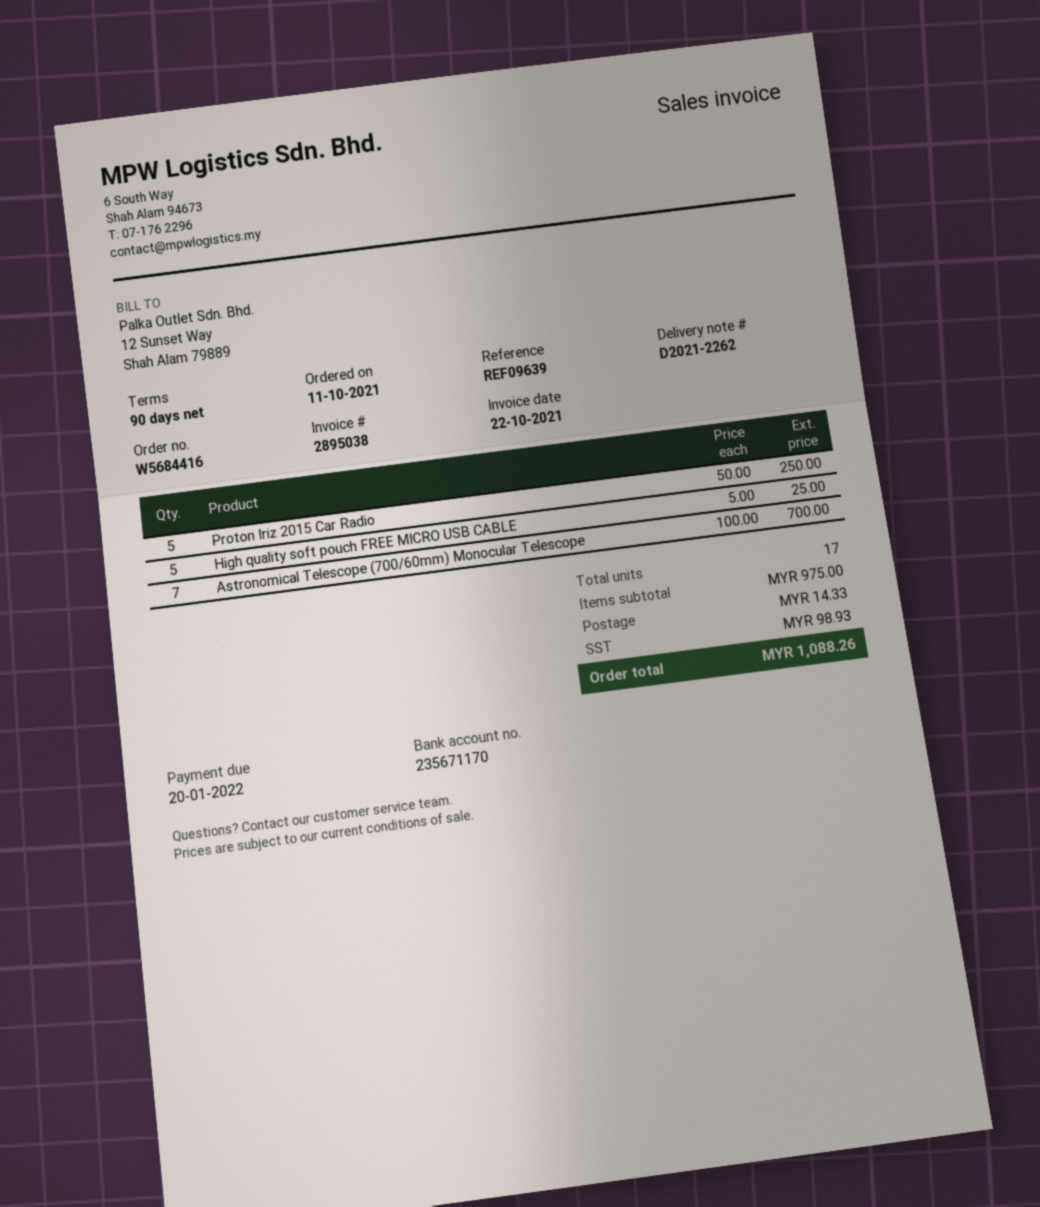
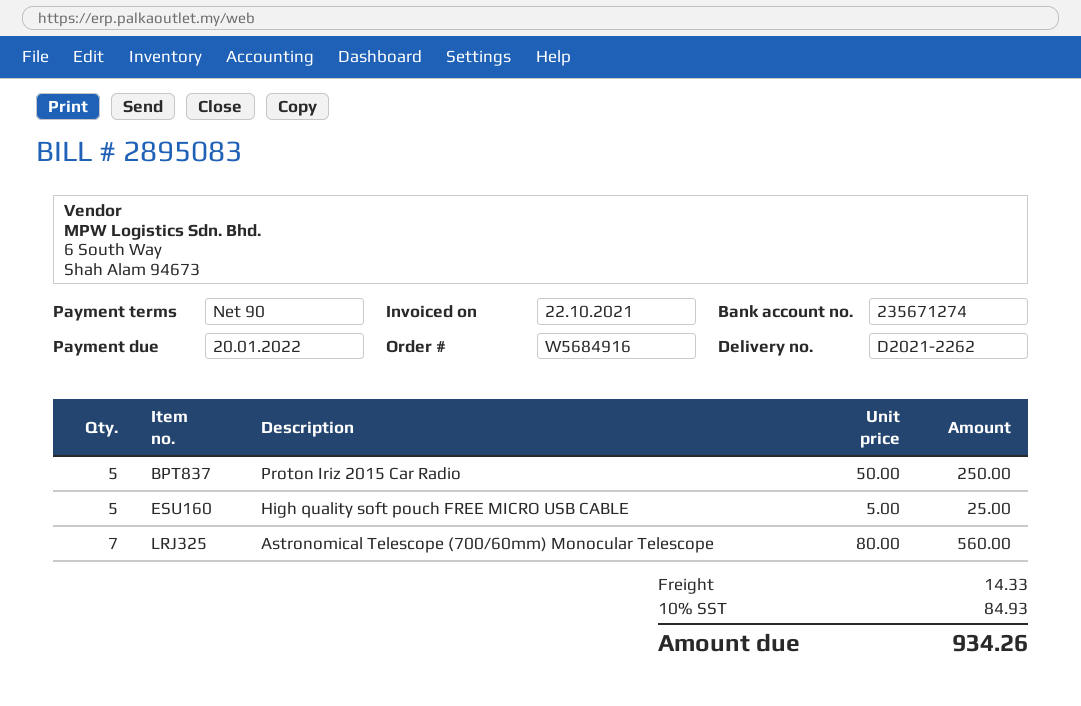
order number: W5684416 -> W5684916
invoice number: 2895038 -> 2895083
bank account: 235671170 -> 235671274
Astronomical Telescope (700/60mm) Monocular Telescope: 7 x 100.00 = 700.00 -> 7 x 80.00 = 560.00
tax: 98.93 -> 84.93
total: 1088.26 -> 934.26

